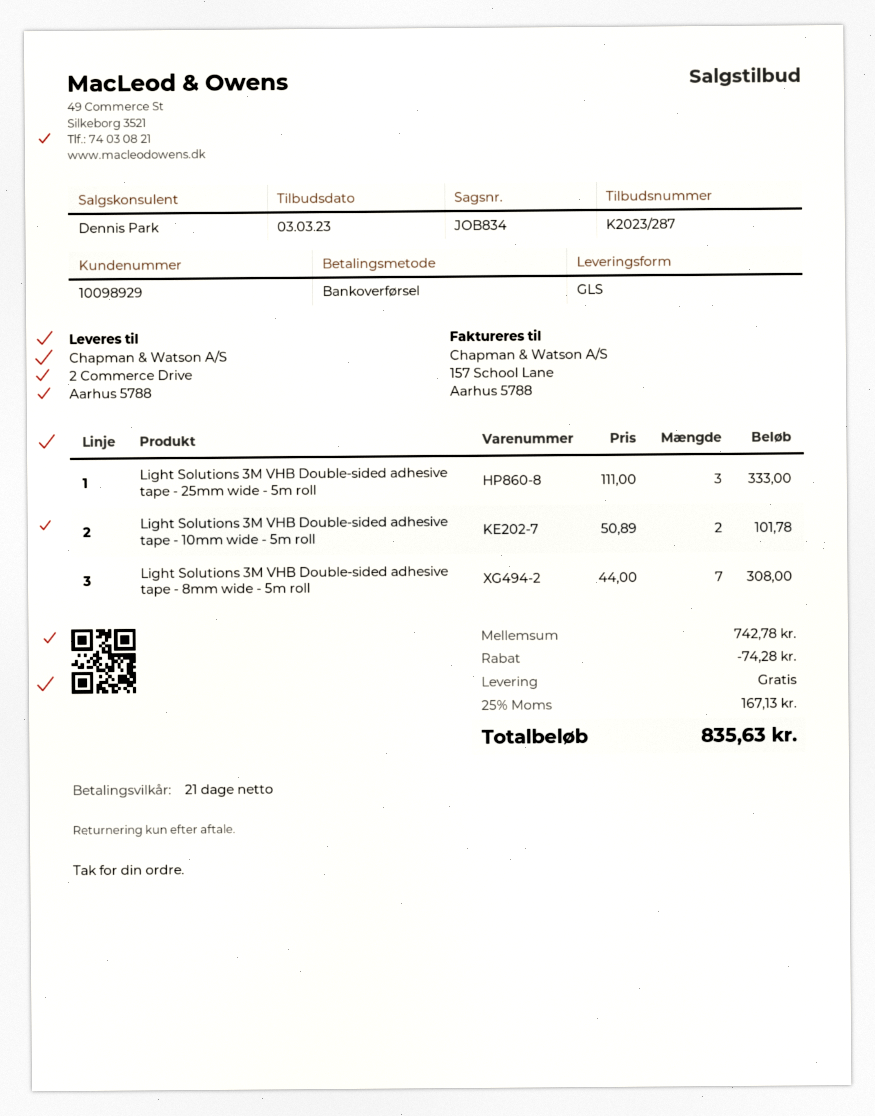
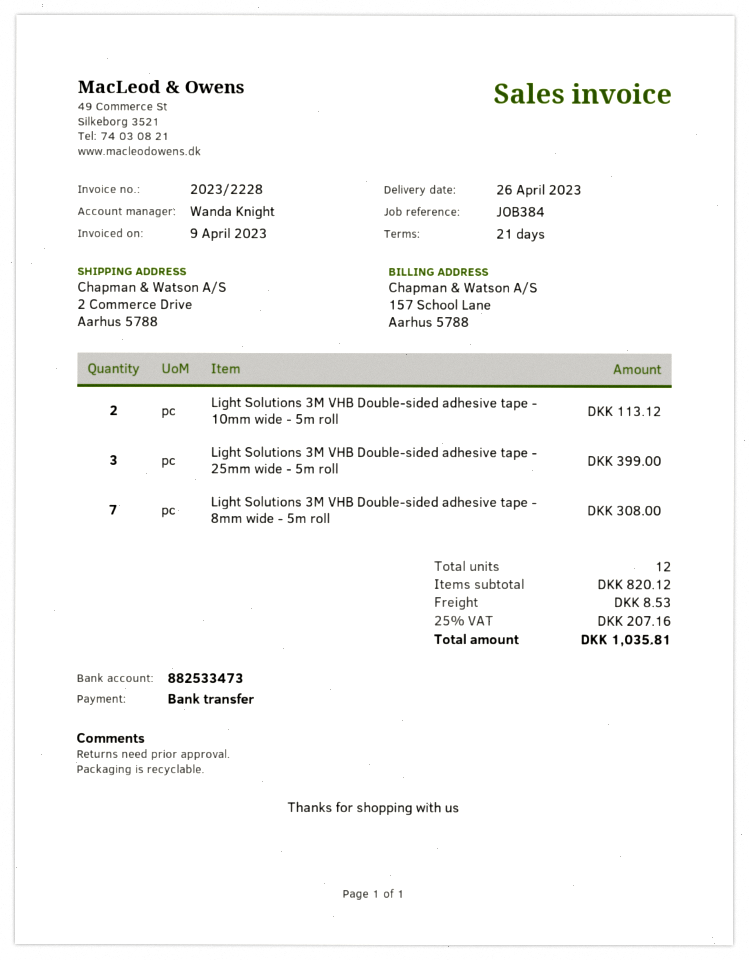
reference: JOB834 -> JOB384
sales rep: Dennis Park -> Wanda Knight
Light Solutions 3M VHB Double-sided adhesive tape - 25mm wide - 5m roll: 3 for 333.00 -> 3 for 399.00
Light Solutions 3M VHB Double-sided adhesive tape - 10mm wide - 5m roll: 2 for 101.78 -> 2 for 113.12
subtotal: 742.78 -> 820.12
discount: 74.28 -> none
shipping: 0.00 -> 8.53
tax: 25% = 167.13 -> 25% = 207.16
total: 835.63 -> 1035.81

